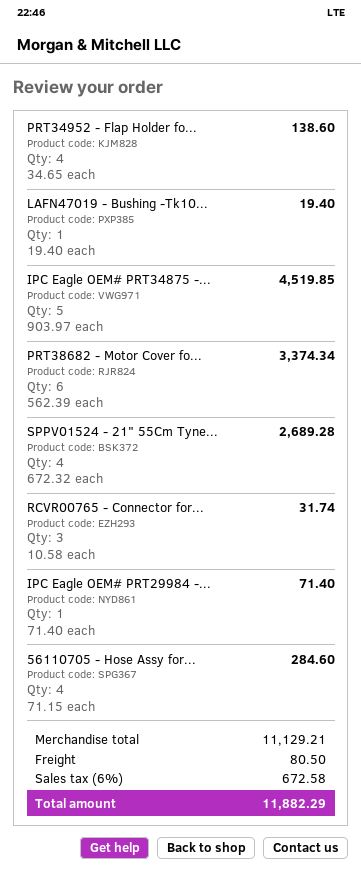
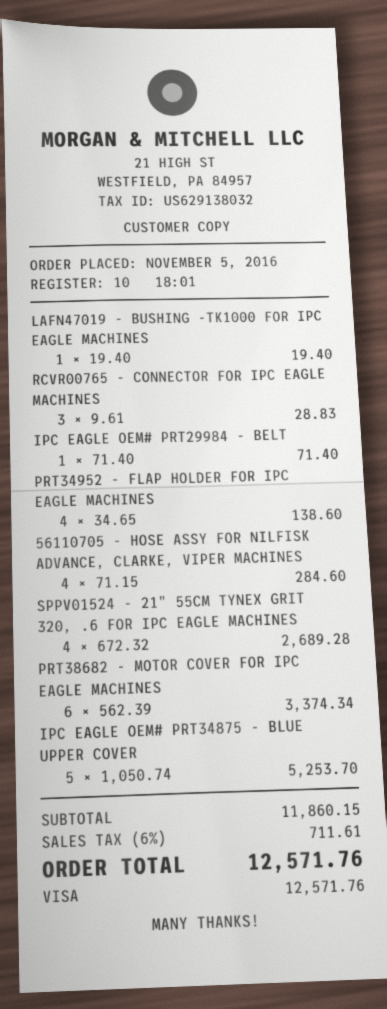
IPC Eagle OEM# PRT34875 -...: 5 x 903.97 = 4519.85 -> 5 x 1050.74 = 5253.70
RCVR00765 - Connector for...: 3 x 10.58 = 31.74 -> 3 x 9.61 = 28.83
subtotal: 11129.21 -> 11860.15
shipping: 80.50 -> none
tax: 6% = 672.58 -> 6% = 711.61
total: 11882.29 -> 12571.76

